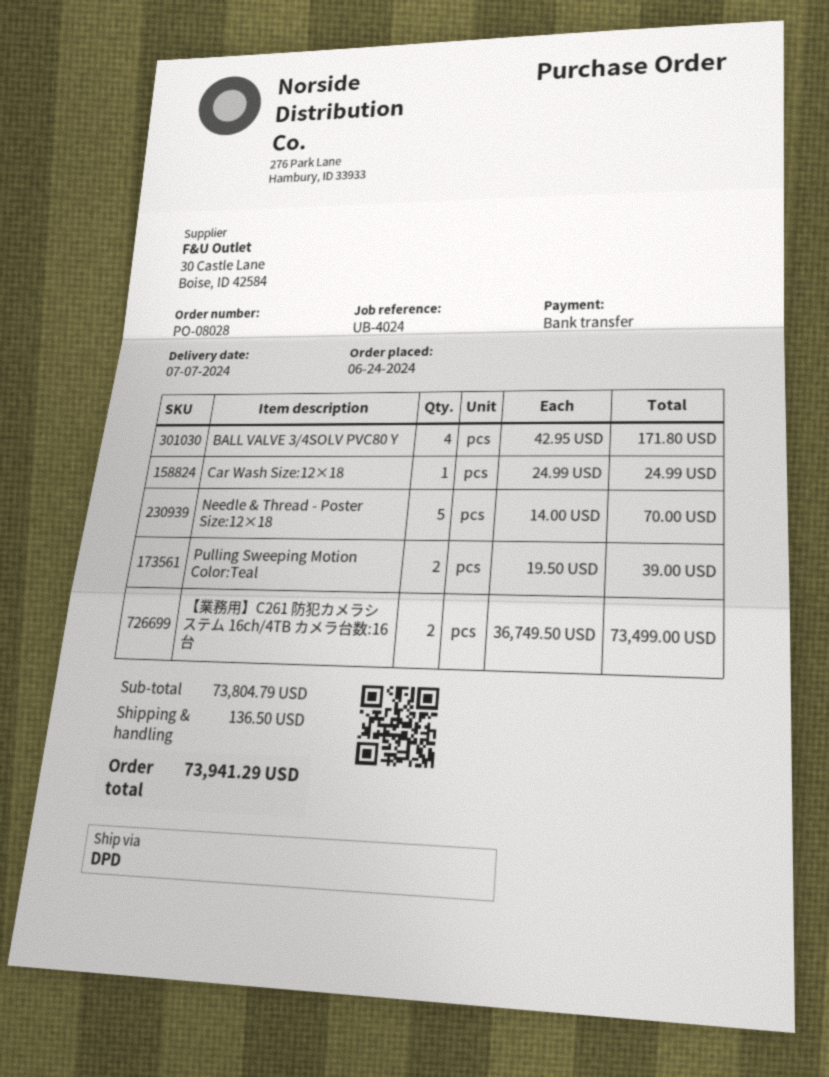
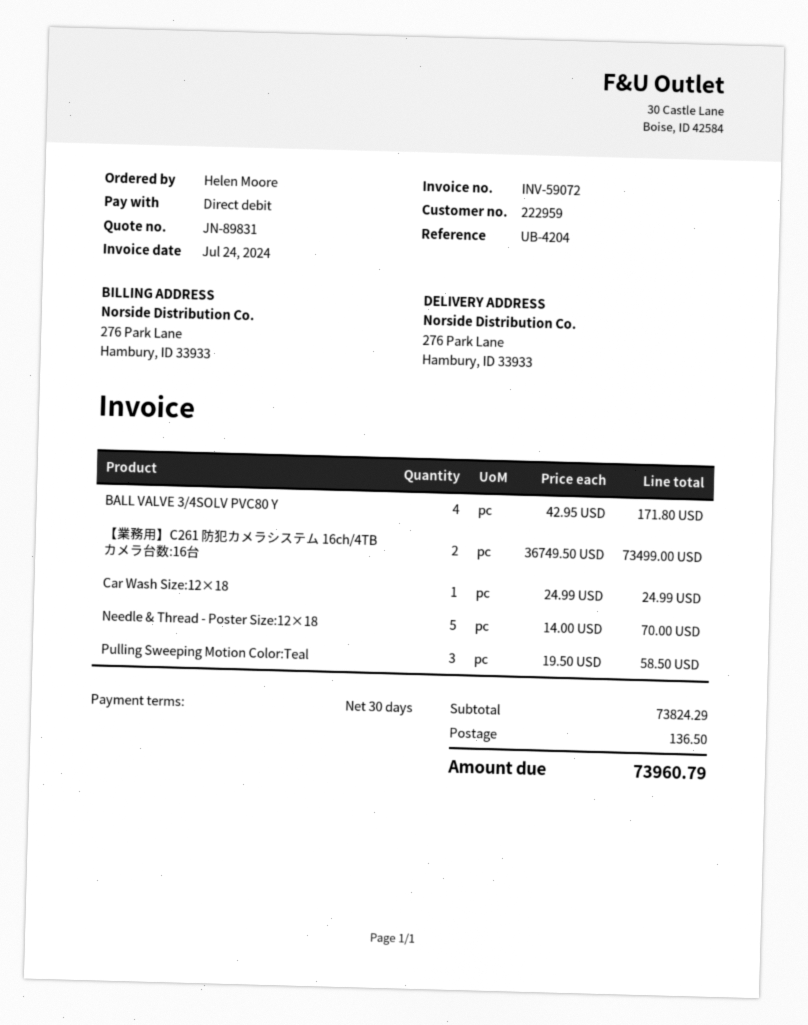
reference: UB-4024 -> UB-4204
payment method: bank transfer -> direct debit
Pulling Sweeping Motion Color:Teal: 2 x 19.50 = 39.00 -> 3 x 19.50 = 58.50
subtotal: 73804.79 -> 73824.29
total: 73941.29 -> 73960.79

